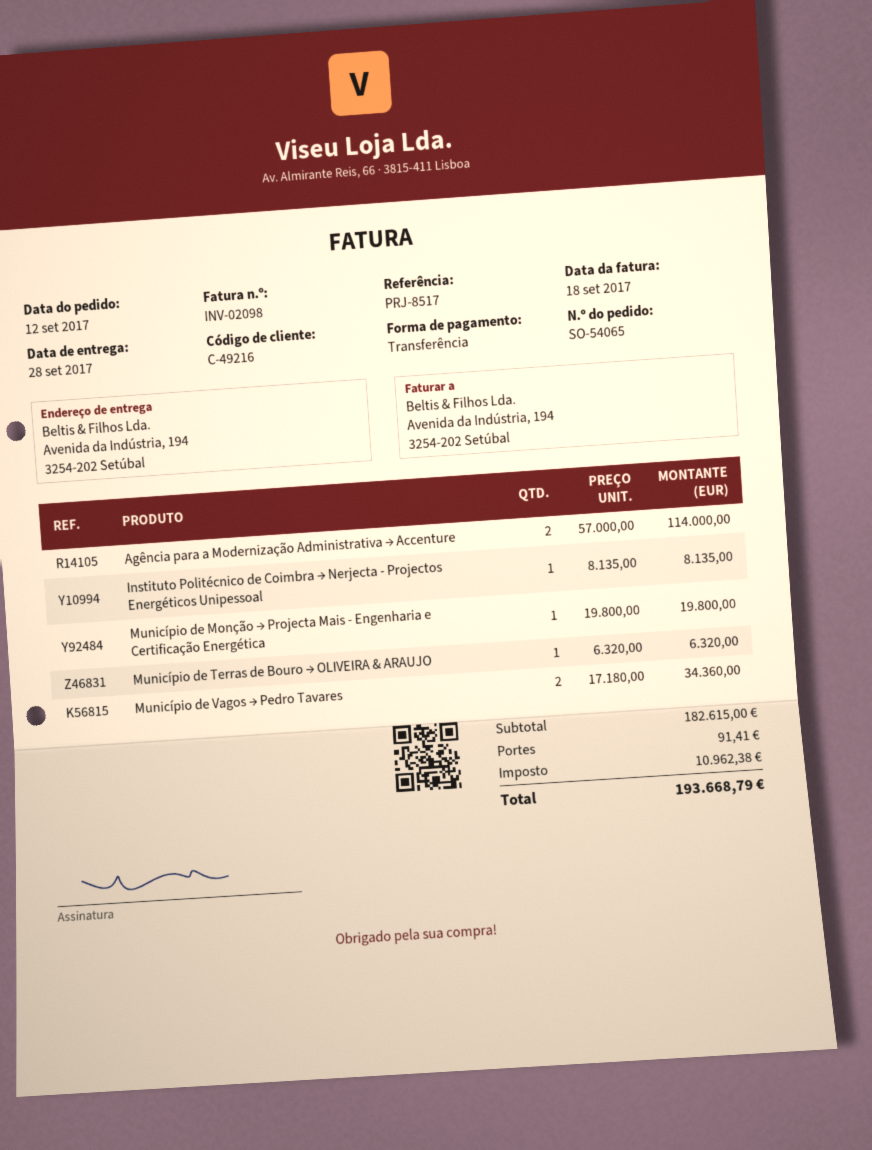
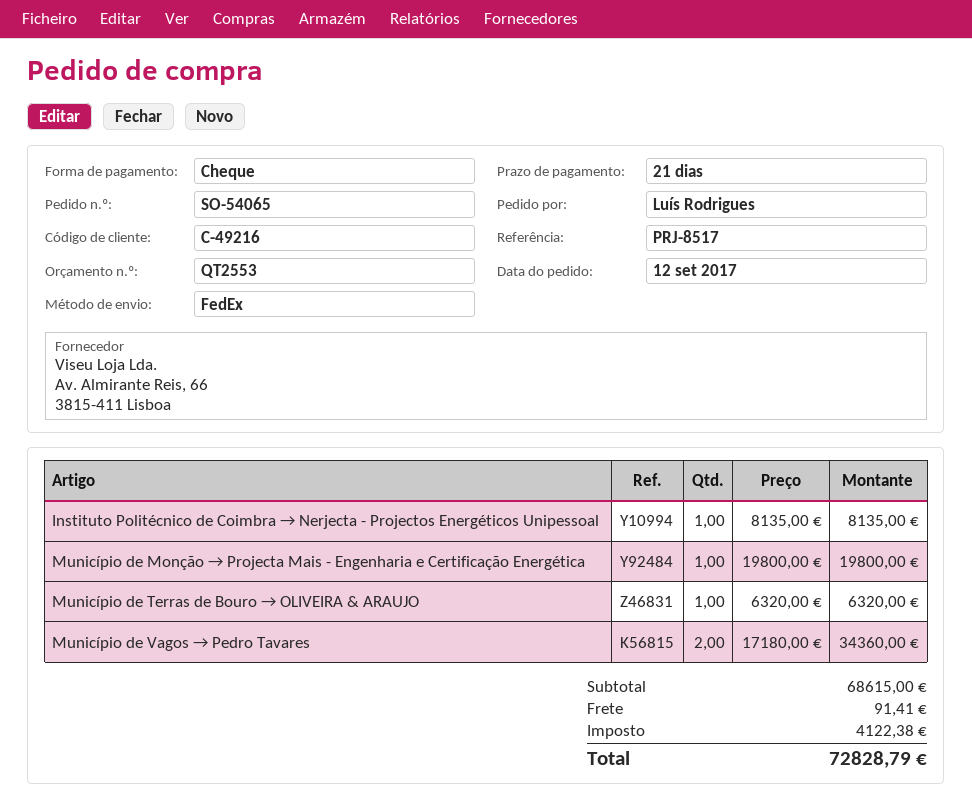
payment method: bank transfer -> cheque
Agência para a Modernização Administrativa → Accenture: 2 x 57000.00 = 114000.00 -> none
subtotal: 182615.00 -> 68615.00
tax: 10962.38 -> 4122.38
total: 193668.79 -> 72828.79

